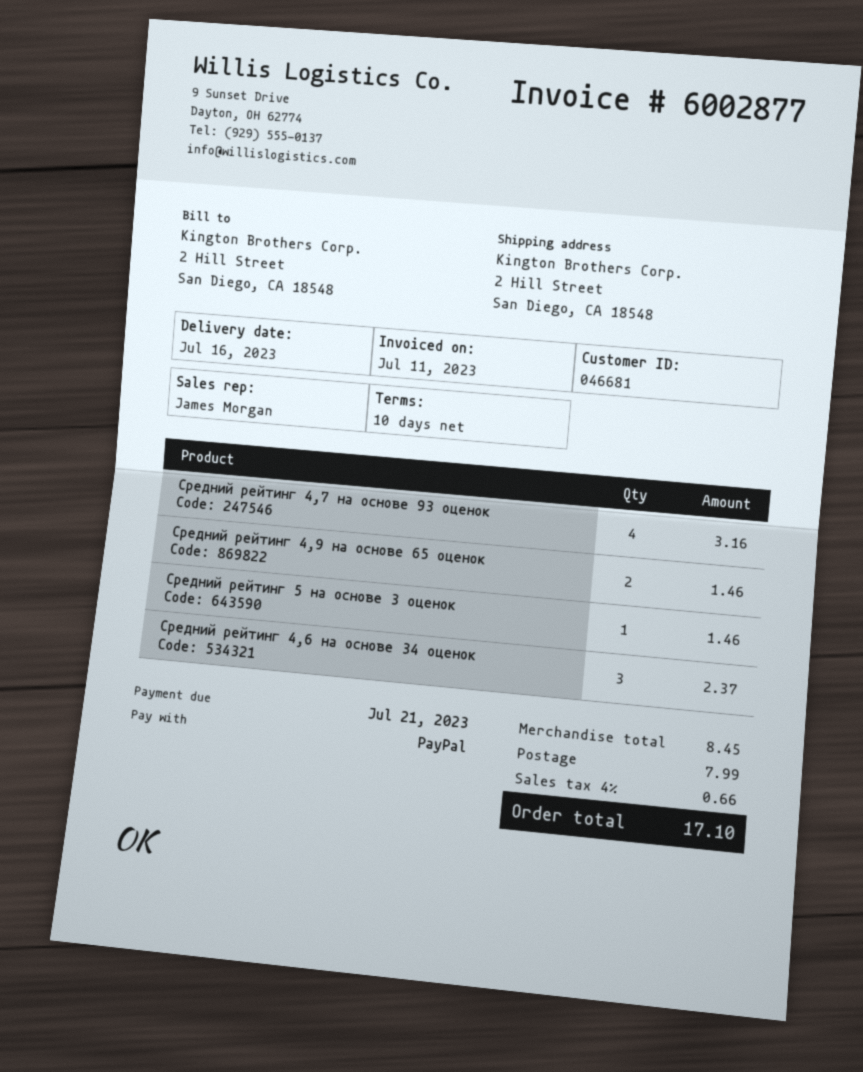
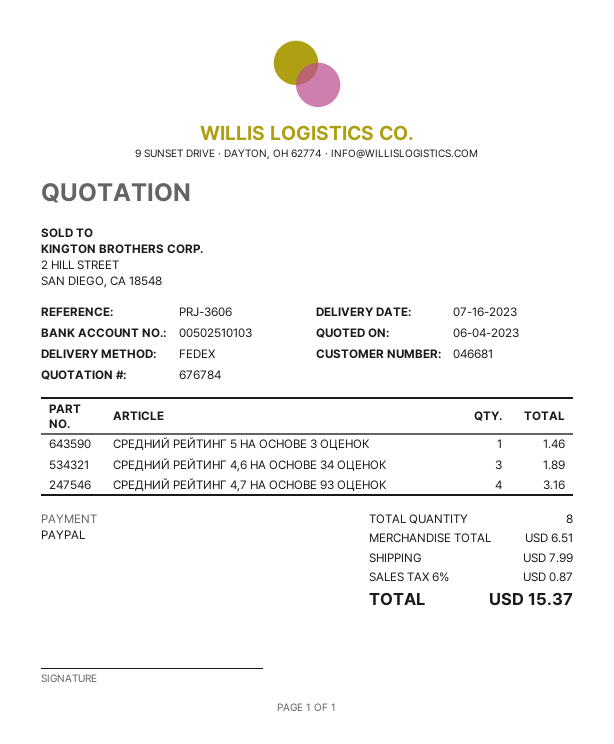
Средний рейтинг 4,9 на основе 65 оценок: 2 for 1.46 -> none
Средний рейтинг 4,6 на основе 34 оценок: 3 for 2.37 -> 3 for 1.89
subtotal: 8.45 -> 6.51
tax: 4% = 0.66 -> 6% = 0.87
total: 17.10 -> 15.37

